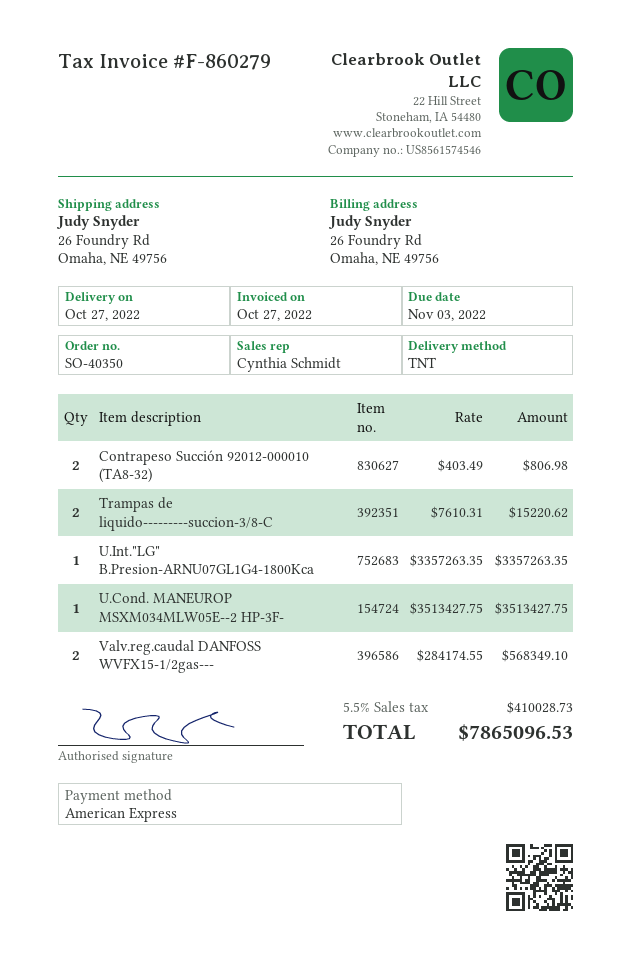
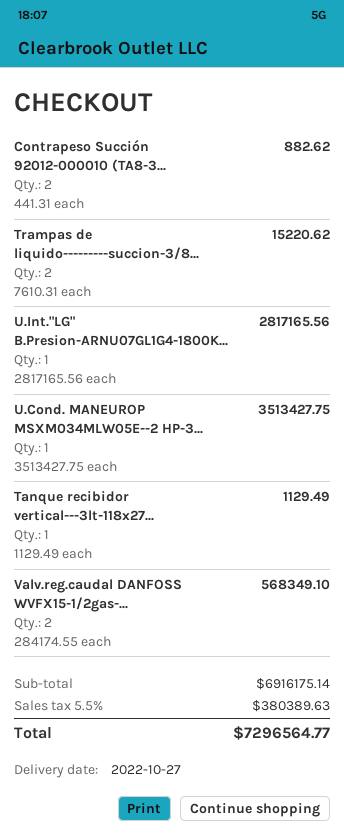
Contrapeso Succión 92012-000010 (TA8-32): 2 x 403.49 = 806.98 -> 2 x 441.31 = 882.62
U.Int."LG" B.Presion-ARNU07GL1G4-1800Kca: 1 x 3357263.35 = 3357263.35 -> 1 x 2817165.56 = 2817165.56
Tanque recibidor vertical---3lt-118x27...: none -> 1 x 1129.49 = 1129.49
tax: 5.5% = 410028.73 -> 5.5% = 380389.63
total: 7865096.53 -> 7296564.77

